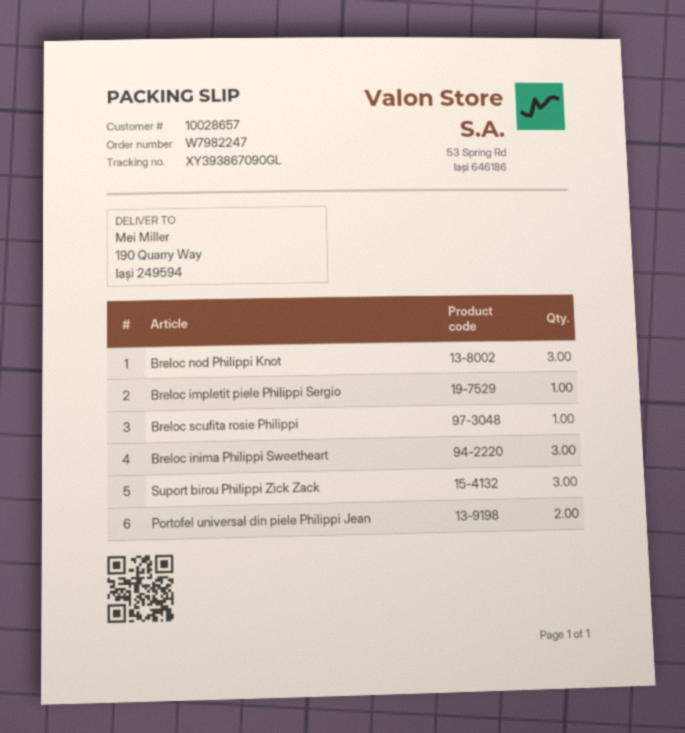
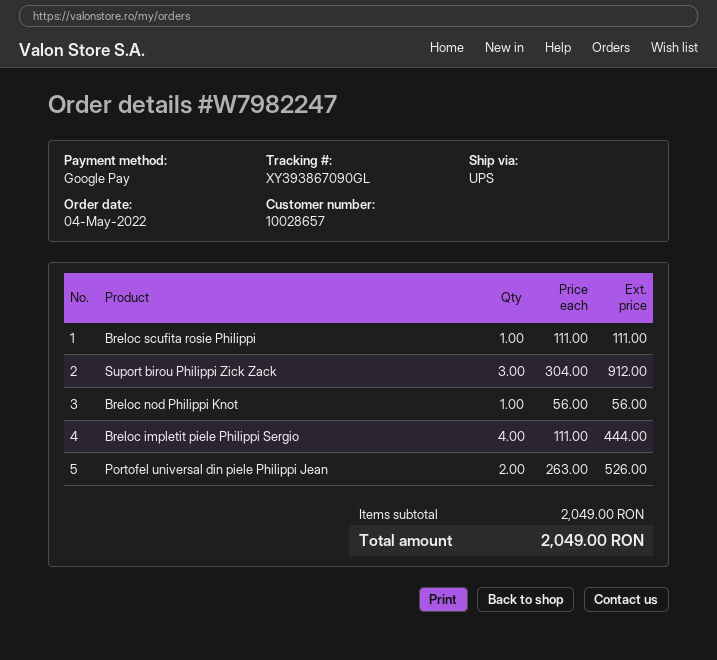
Breloc nod Philippi Knot: 3 -> 1
Breloc impletit piele Philippi Sergio: 1 -> 4
Breloc inima Philippi Sweetheart: 3 -> none

